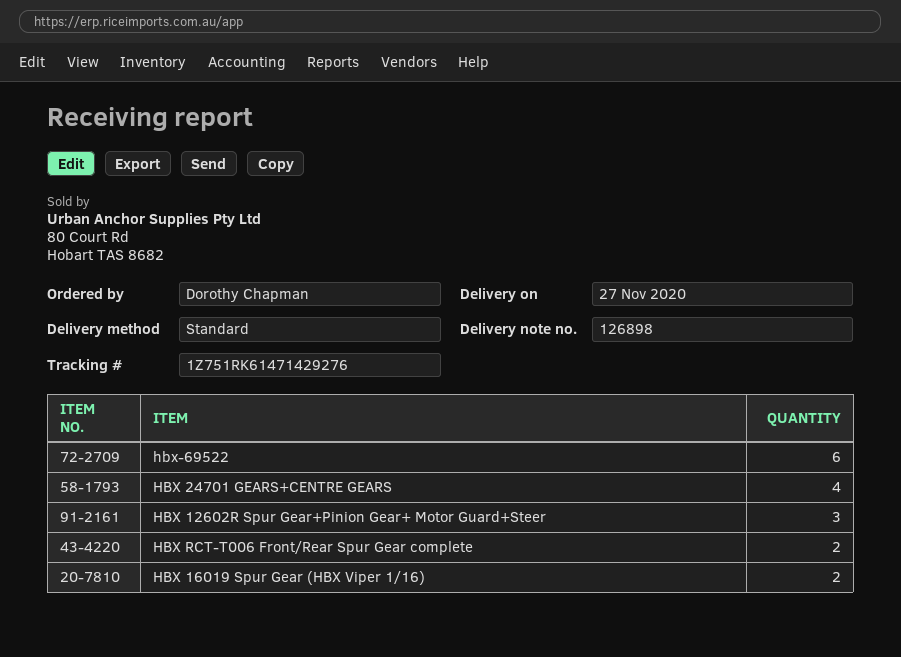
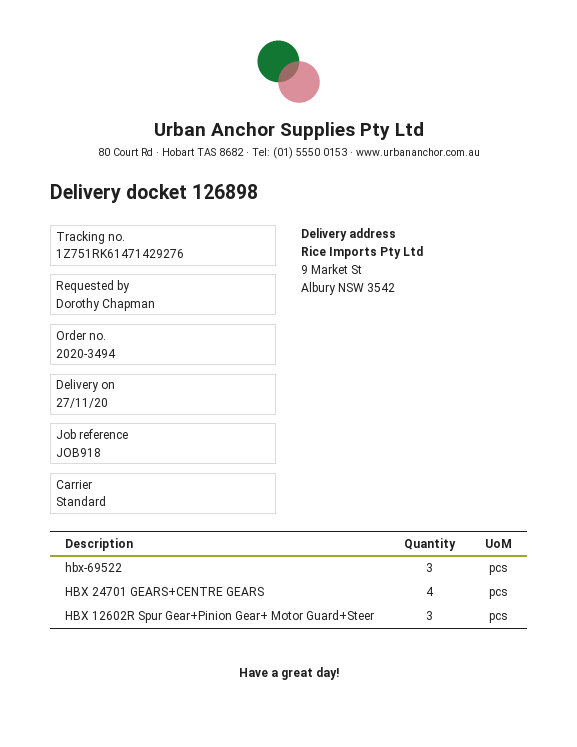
hbx-69522: 6 -> 3
HBX RCT-T006 Front/Rear Spur Gear complete: 2 -> none
HBX 16019 Spur Gear (HBX Viper 1/16): 2 -> none

